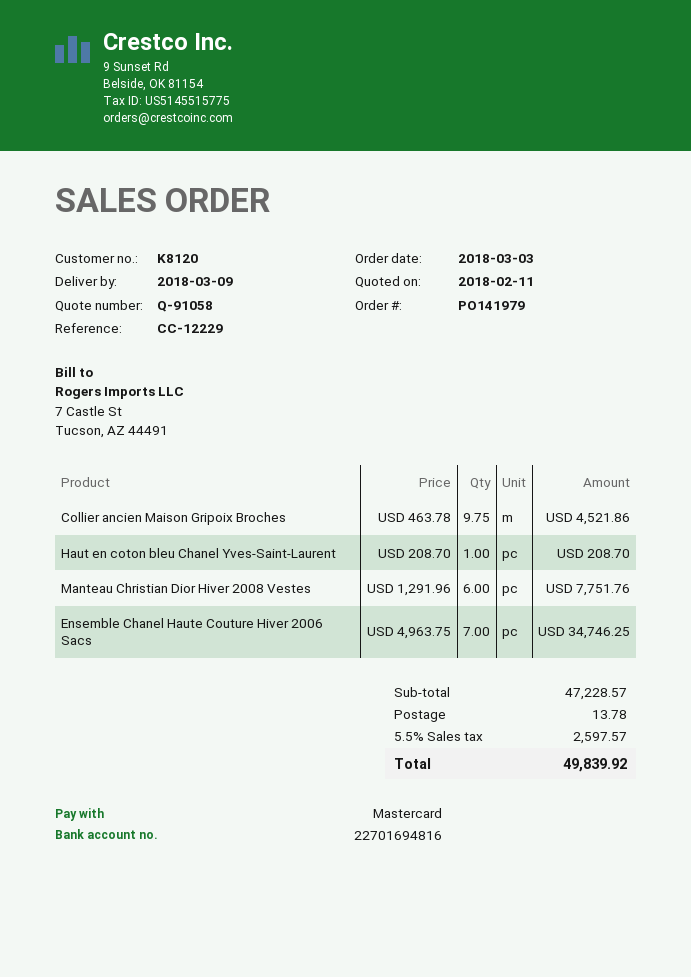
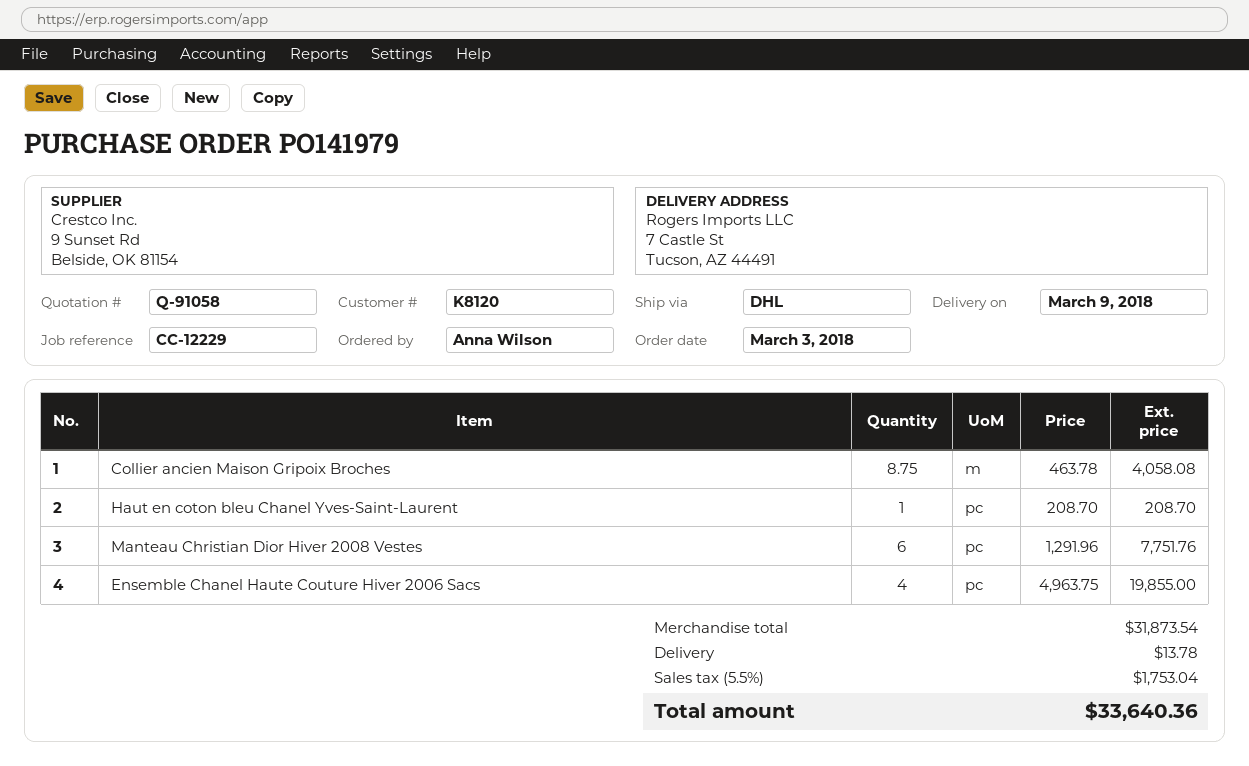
Collier ancien Maison Gripoix Broches: 9.75 x 463.78 = 4521.86 -> 8.75 x 463.78 = 4058.08
Ensemble Chanel Haute Couture Hiver 2006 Sacs: 7 x 4963.75 = 34746.25 -> 4 x 4963.75 = 19855.00
subtotal: 47228.57 -> 31873.54
tax: 5.5% = 2597.57 -> 5.5% = 1753.04
total: 49839.92 -> 33640.36

